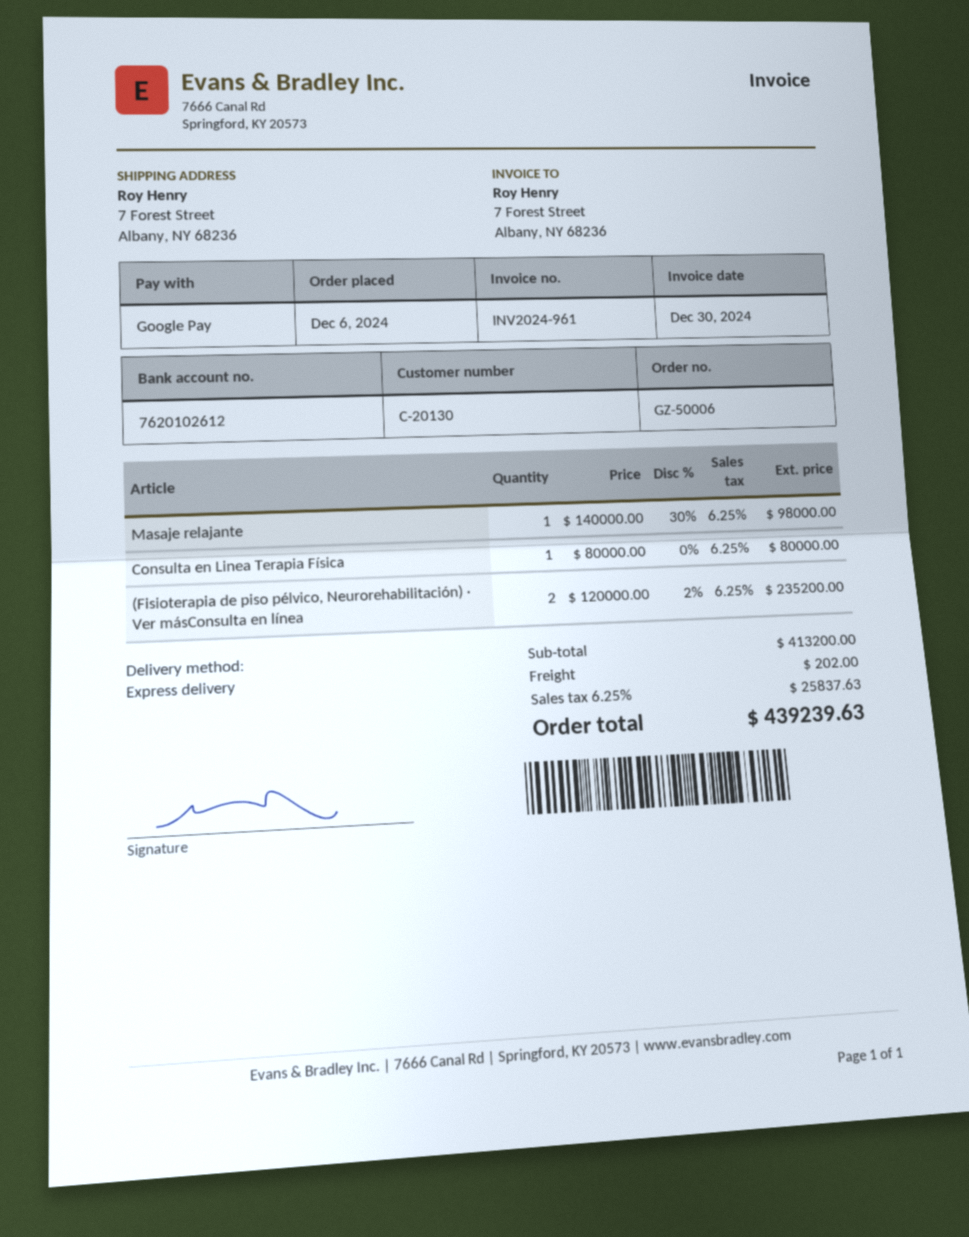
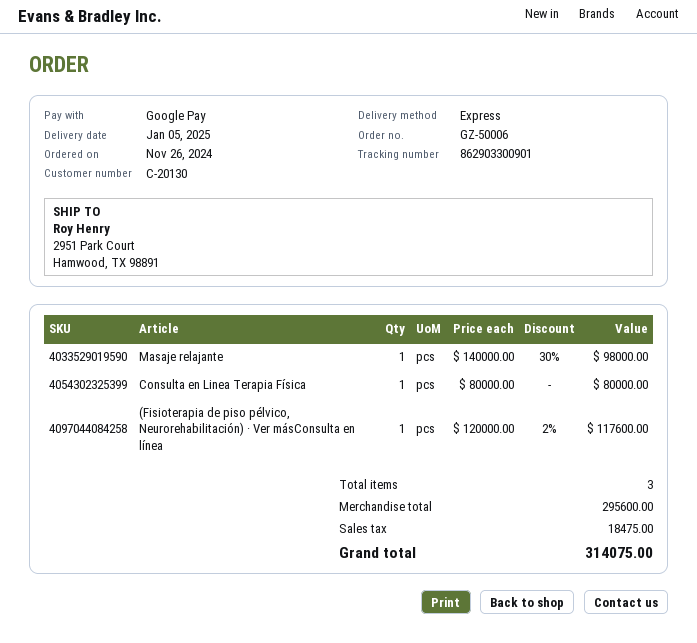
order date: 2024-12-06 -> 2024-11-26
ship to: 7 Forest Street, Albany, NY 68236 -> 2951 Park Court, Hamwood, TX 98891
(Fisioterapia de piso pélvico, Neurorehabilitación) · Ver másConsulta en línea: 2 x 120000.00 - 2% = 235200.00 -> 1 x 120000.00 - 2% = 117600.00
subtotal: 413200.00 -> 295600.00
shipping: 202.00 -> none
tax: 25837.63 -> 18475.00
total: 439239.63 -> 314075.00

